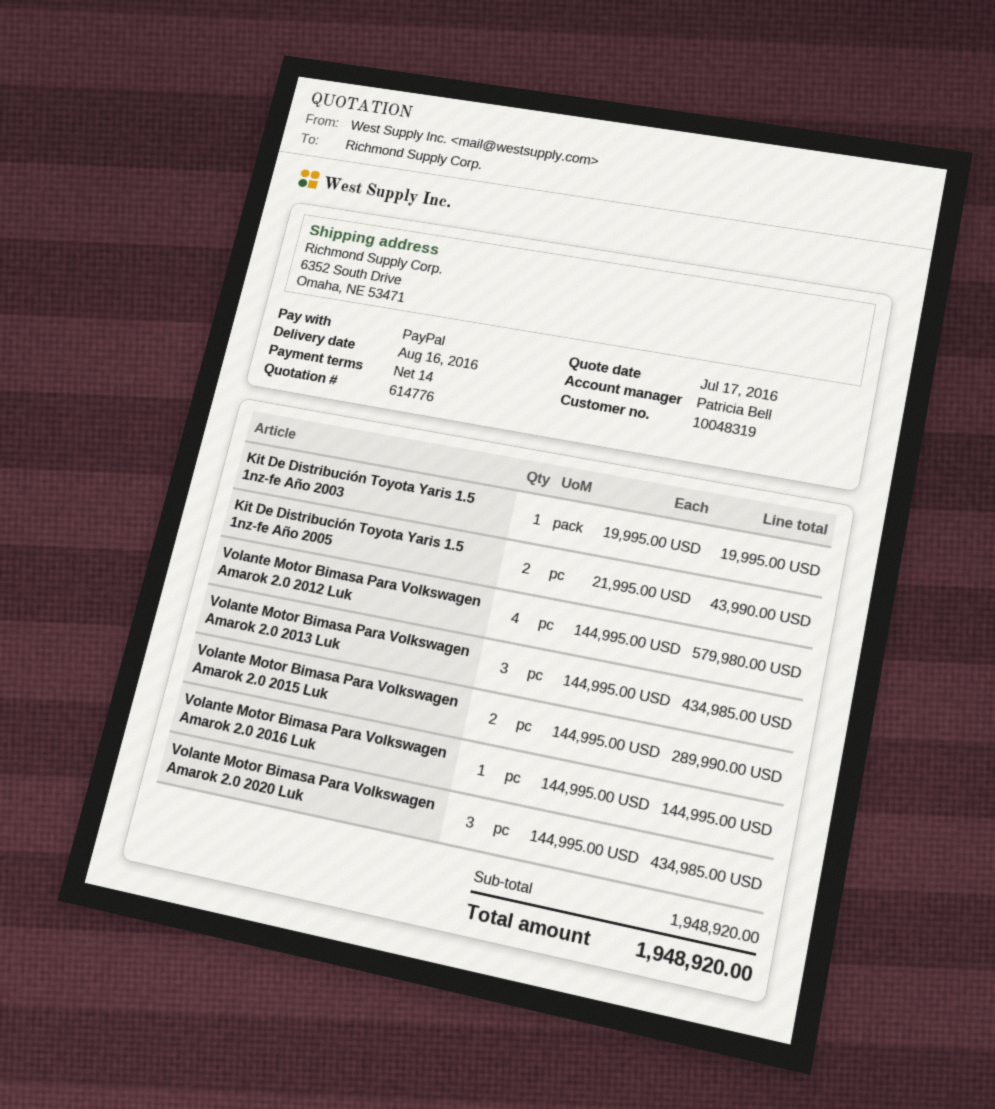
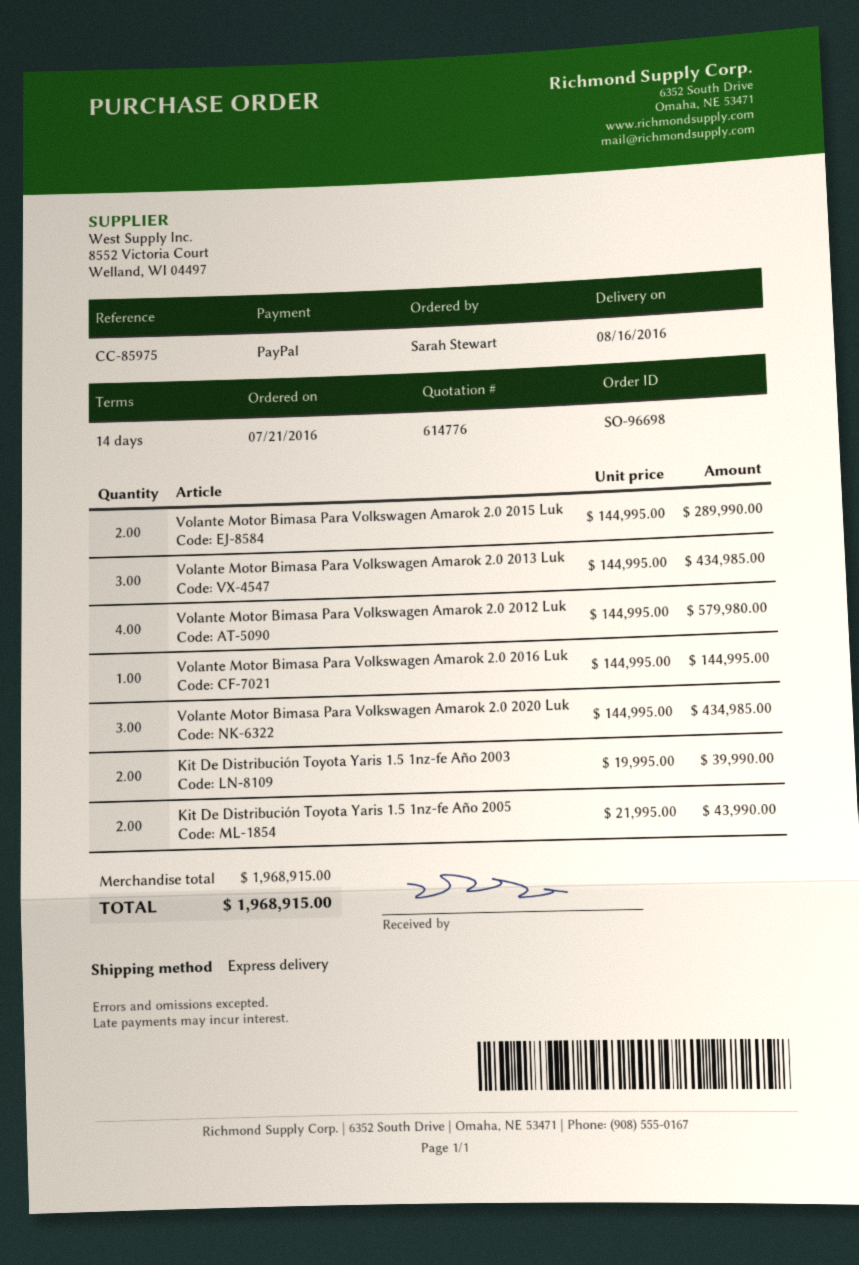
Kit De Distribución Toyota Yaris 1.5 1nz-fe Año 2003: 1 x 19995.00 = 19995.00 -> 2 x 19995.00 = 39990.00
subtotal: 1948920.00 -> 1968915.00
total: 1948920.00 -> 1968915.00

